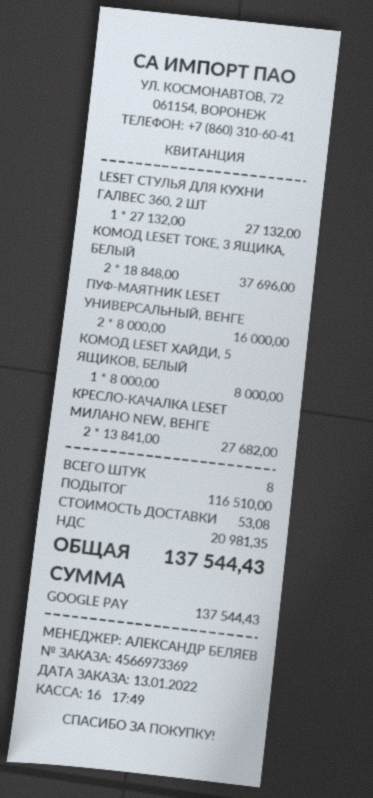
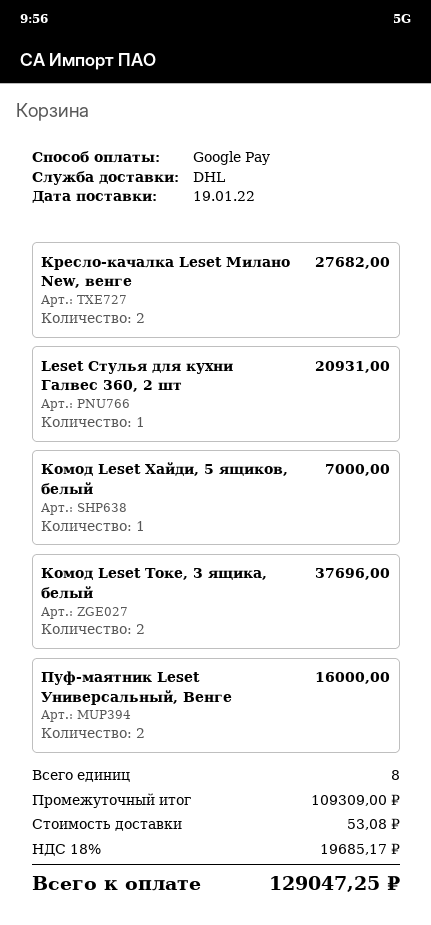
LESET СТУЛЬЯ ДЛЯ КУХНИ ГАЛВЕС 360, 2 ШТ: 1 for 27132.00 -> 1 for 20931.00
КОМОД LESET ХАЙДИ, 5 ЯЩИКОВ, БЕЛЫЙ: 1 for 8000.00 -> 1 for 7000.00
subtotal: 116510.00 -> 109309.00
tax: 20981.35 -> 19685.17
total: 137544.43 -> 129047.25

